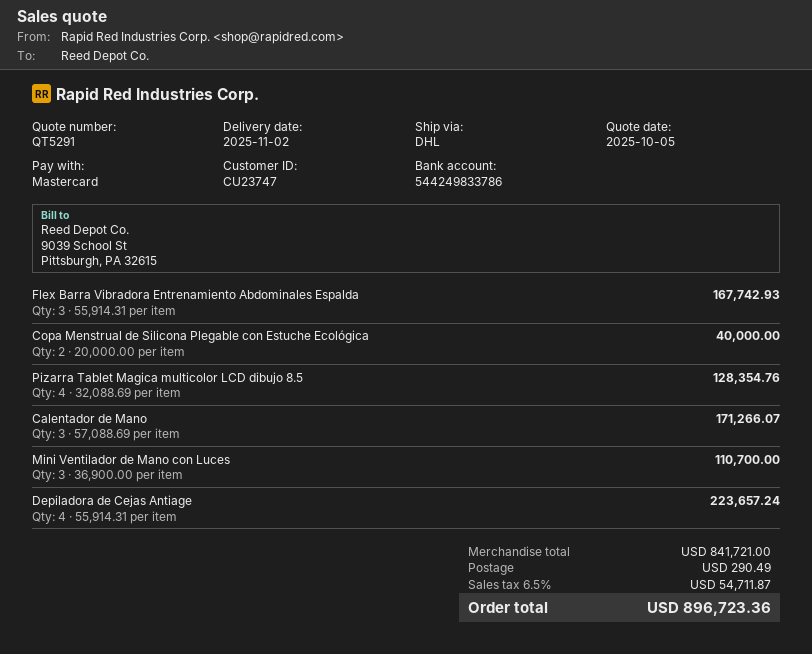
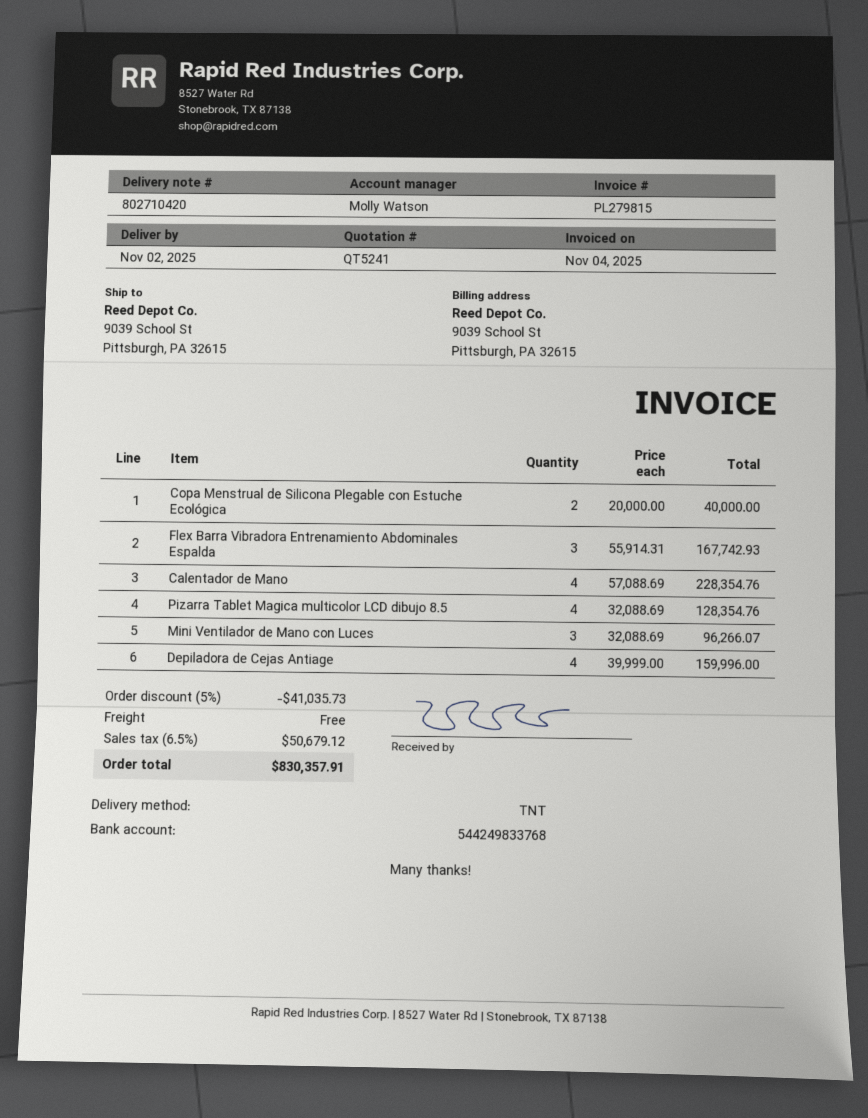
quote number: QT5291 -> QT5241
bank account: 544249833786 -> 544249833768
shipping method: DHL -> TNT
Calentador de Mano: 3 x 57088.69 = 171266.07 -> 4 x 57088.69 = 228354.76
Mini Ventilador de Mano con Luces: 3 x 36900.00 = 110700.00 -> 3 x 32088.69 = 96266.07
Depiladora de Cejas Antiage: 4 x 55914.31 = 223657.24 -> 4 x 39999.00 = 159996.00
discount: none -> 5% = 41035.73
shipping: 290.49 -> 0.00
tax: 6.5% = 54711.87 -> 6.5% = 50679.12
total: 896723.36 -> 830357.91

